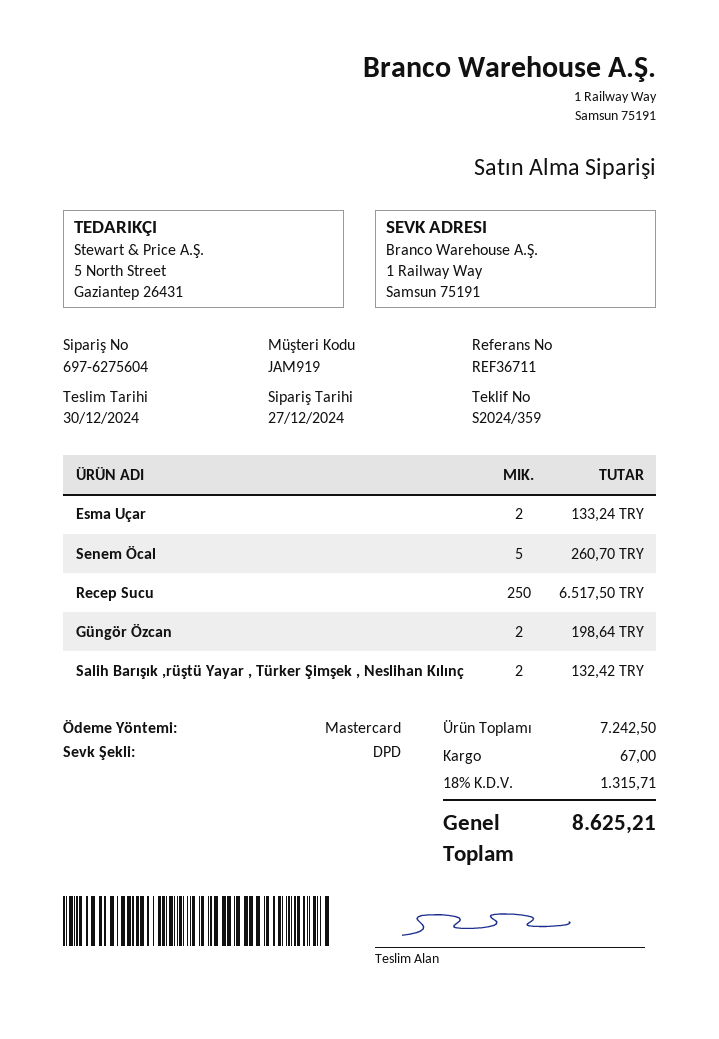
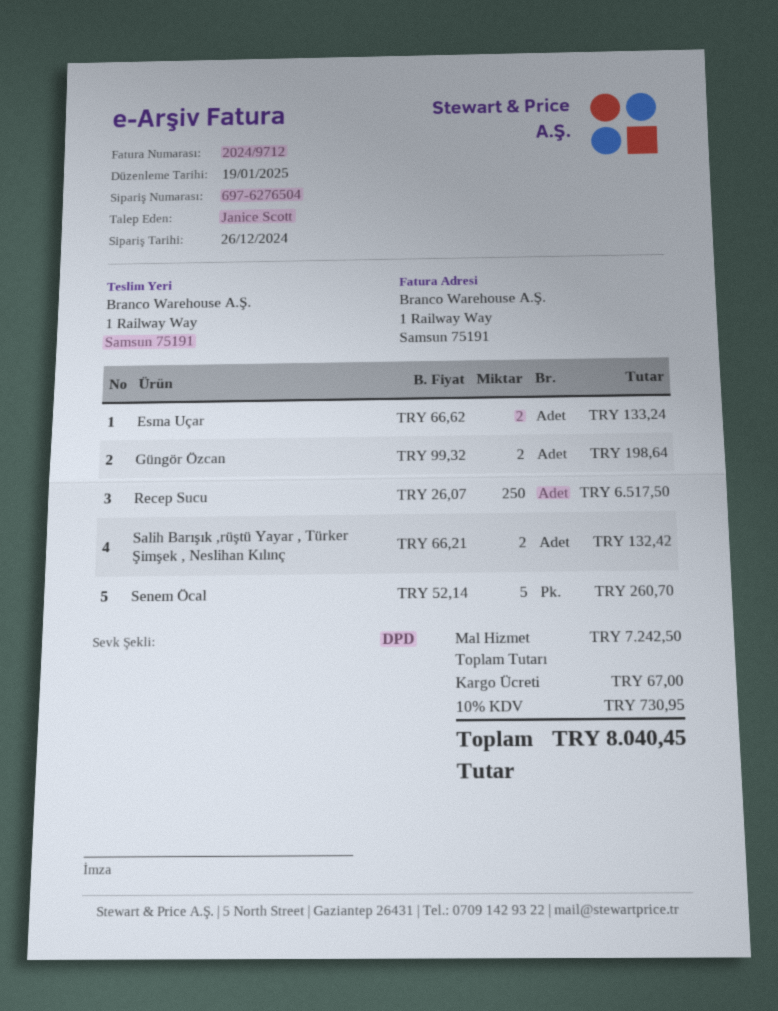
order number: 697-6275604 -> 697-6276504
order date: 2024-12-27 -> 2024-12-26
tax: 18% = 1315.71 -> 10% = 730.95
total: 8625.21 -> 8040.45

